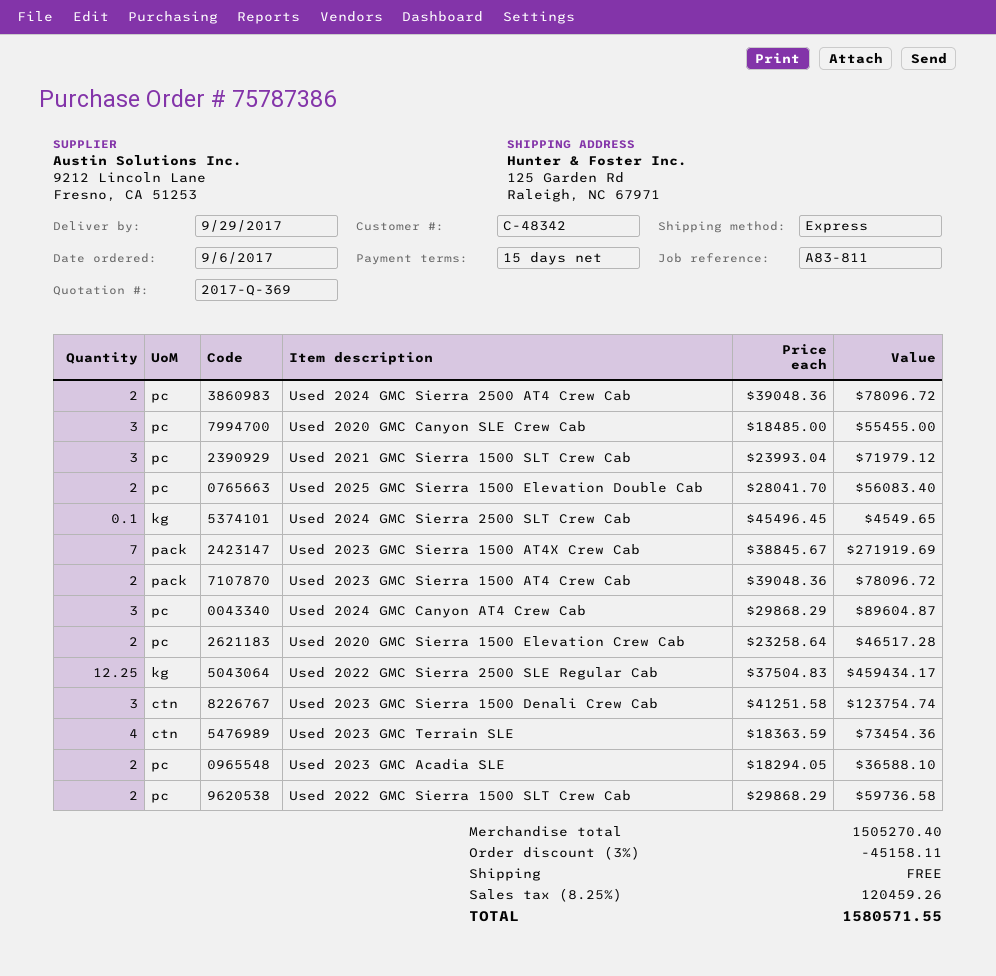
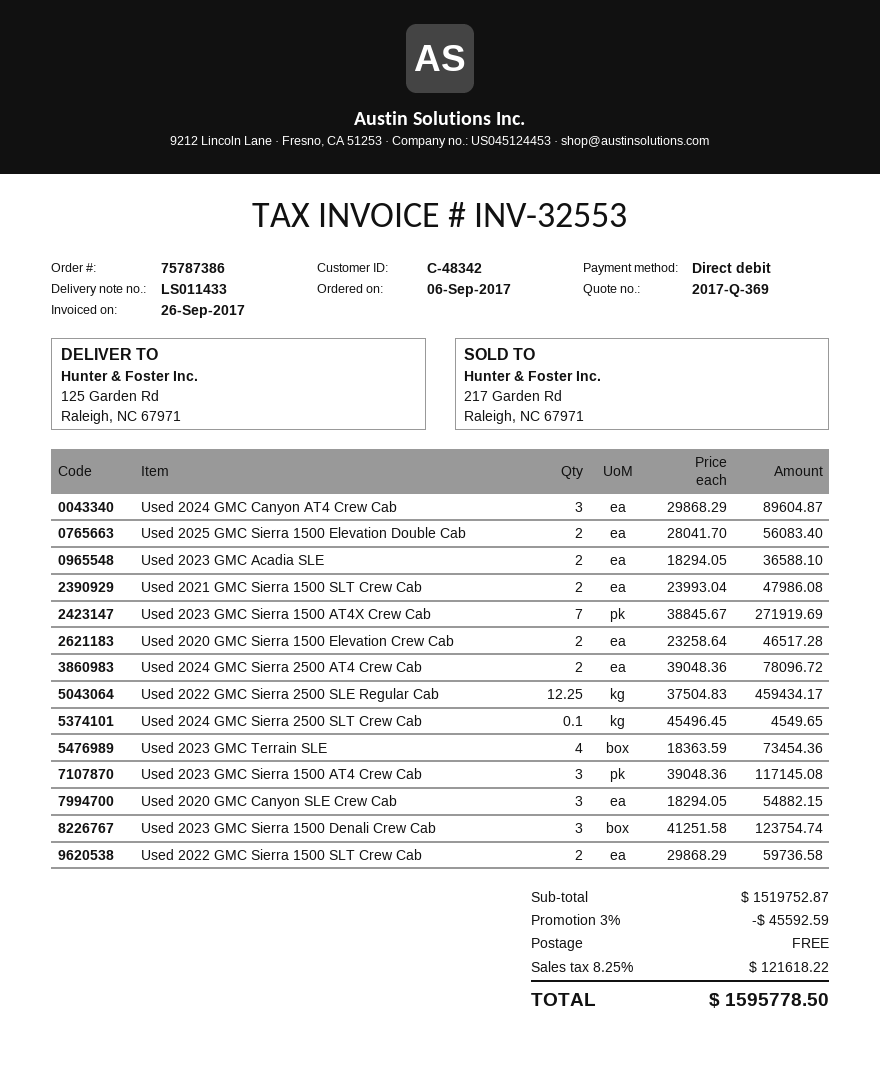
Used 2020 GMC Canyon SLE Crew Cab: 3 x 18485.00 = 55455.00 -> 3 x 18294.05 = 54882.15
Used 2021 GMC Sierra 1500 SLT Crew Cab: 3 x 23993.04 = 71979.12 -> 2 x 23993.04 = 47986.08
Used 2023 GMC Sierra 1500 AT4 Crew Cab: 2 x 39048.36 = 78096.72 -> 3 x 39048.36 = 117145.08
subtotal: 1505270.40 -> 1519752.87
discount: 3% = 45158.11 -> 3% = 45592.59
tax: 8.25% = 120459.26 -> 8.25% = 121618.22
total: 1580571.55 -> 1595778.50

